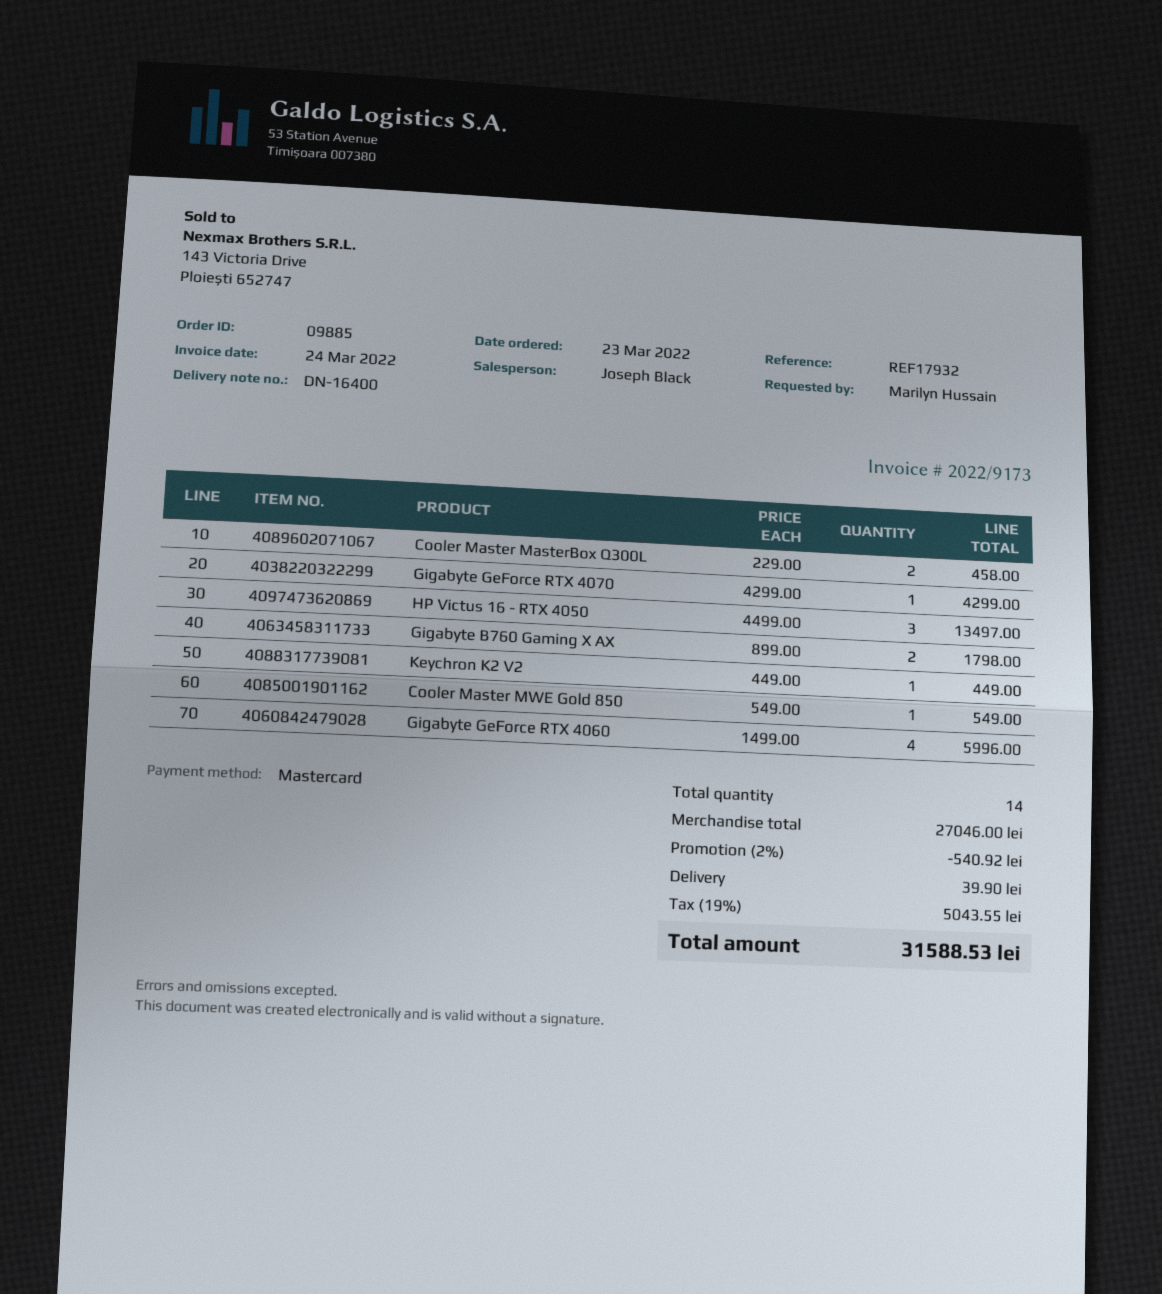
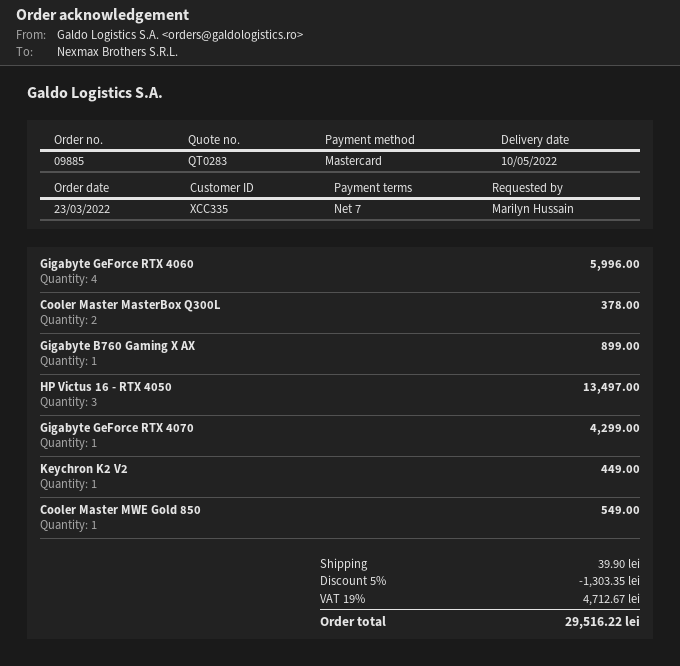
Cooler Master MasterBox Q300L: 2 for 458.00 -> 2 for 378.00
Gigabyte B760 Gaming X AX: 2 for 1798.00 -> 1 for 899.00
discount: 2% = 540.92 -> 5% = 1303.35
tax: 19% = 5043.55 -> 19% = 4712.67
total: 31588.53 -> 29516.22

